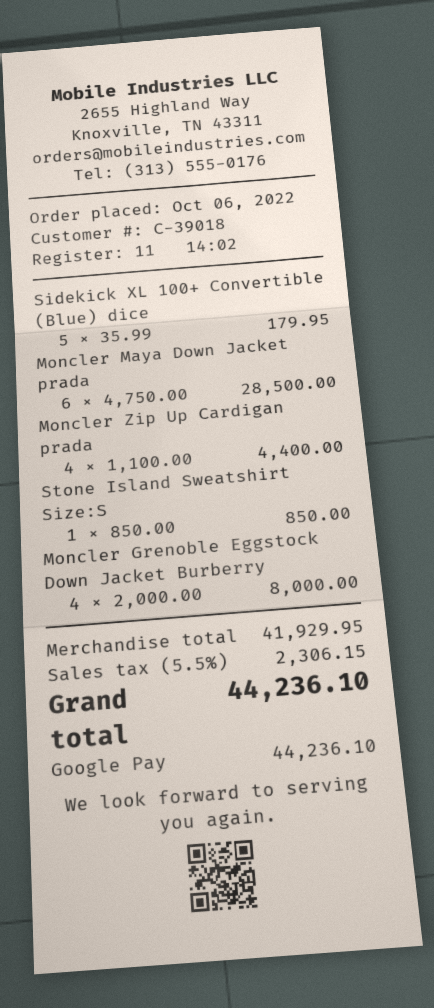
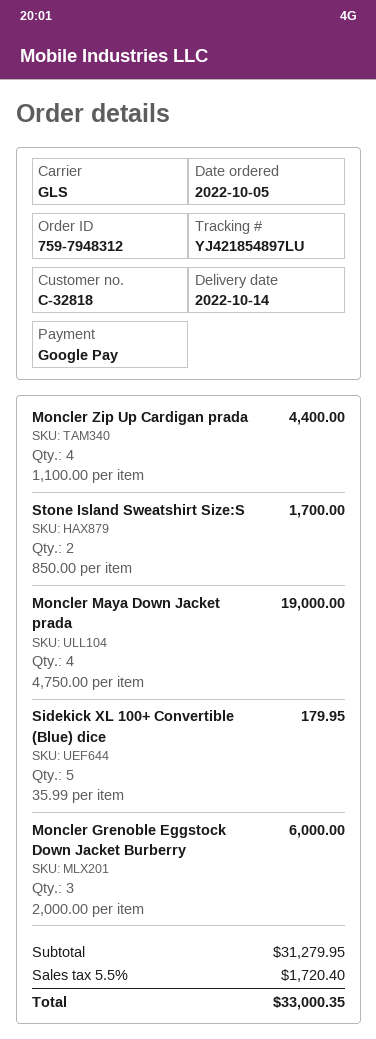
order date: 2022-10-06 -> 2022-10-05
customer number: C-39018 -> C-32818
Moncler Maya Down Jacket prada: 6 x 4750.00 = 28500.00 -> 4 x 4750.00 = 19000.00
Stone Island Sweatshirt Size:S: 1 x 850.00 = 850.00 -> 2 x 850.00 = 1700.00
Moncler Grenoble Eggstock Down Jacket Burberry: 4 x 2000.00 = 8000.00 -> 3 x 2000.00 = 6000.00
subtotal: 41929.95 -> 31279.95
tax: 5.5% = 2306.15 -> 5.5% = 1720.40
total: 44236.10 -> 33000.35

